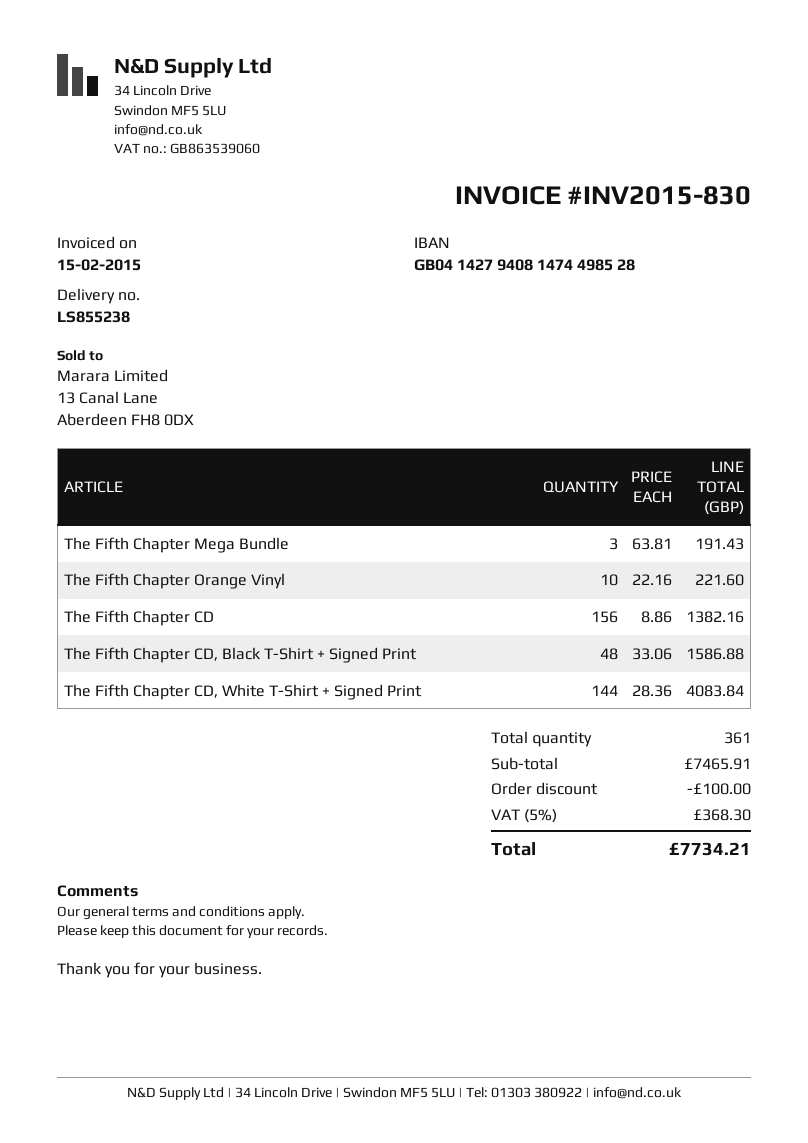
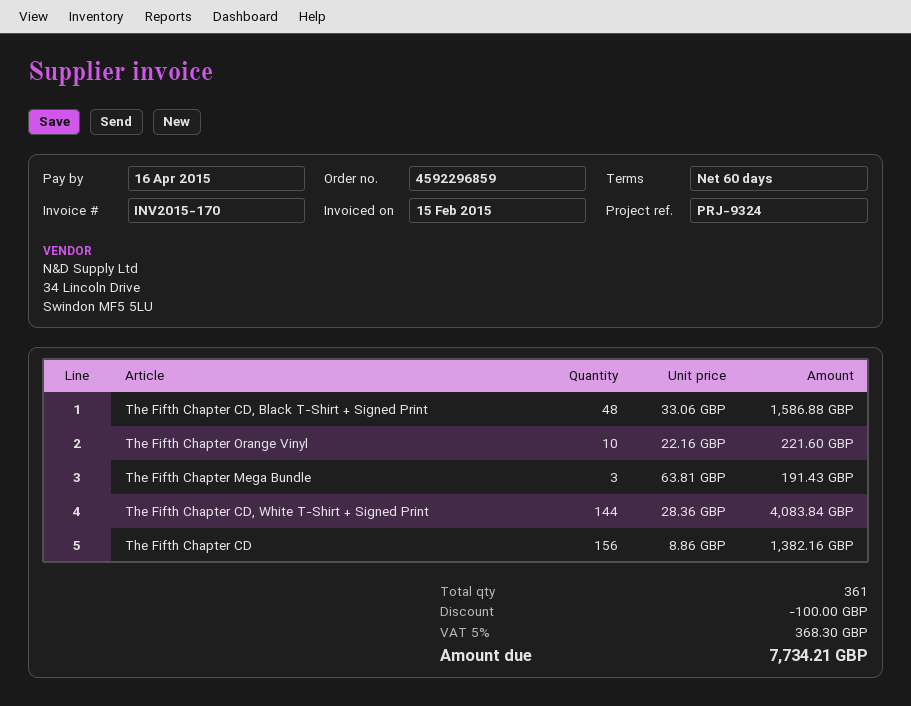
invoice number: INV2015-830 -> INV2015-170

